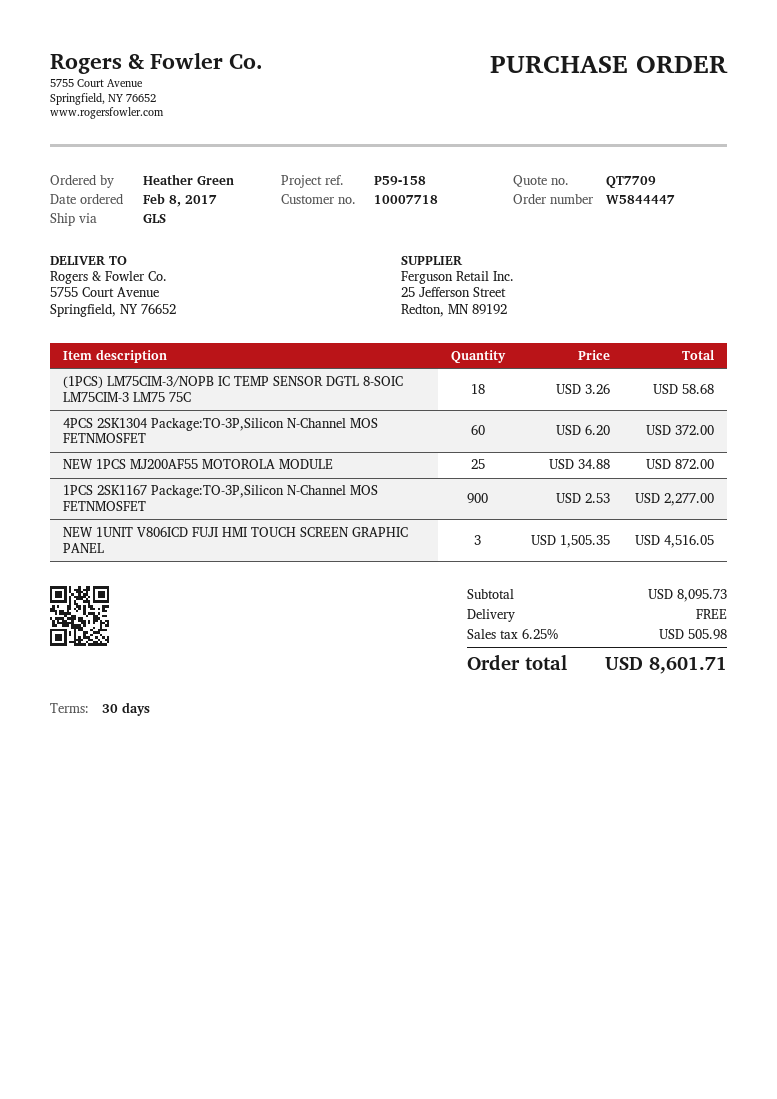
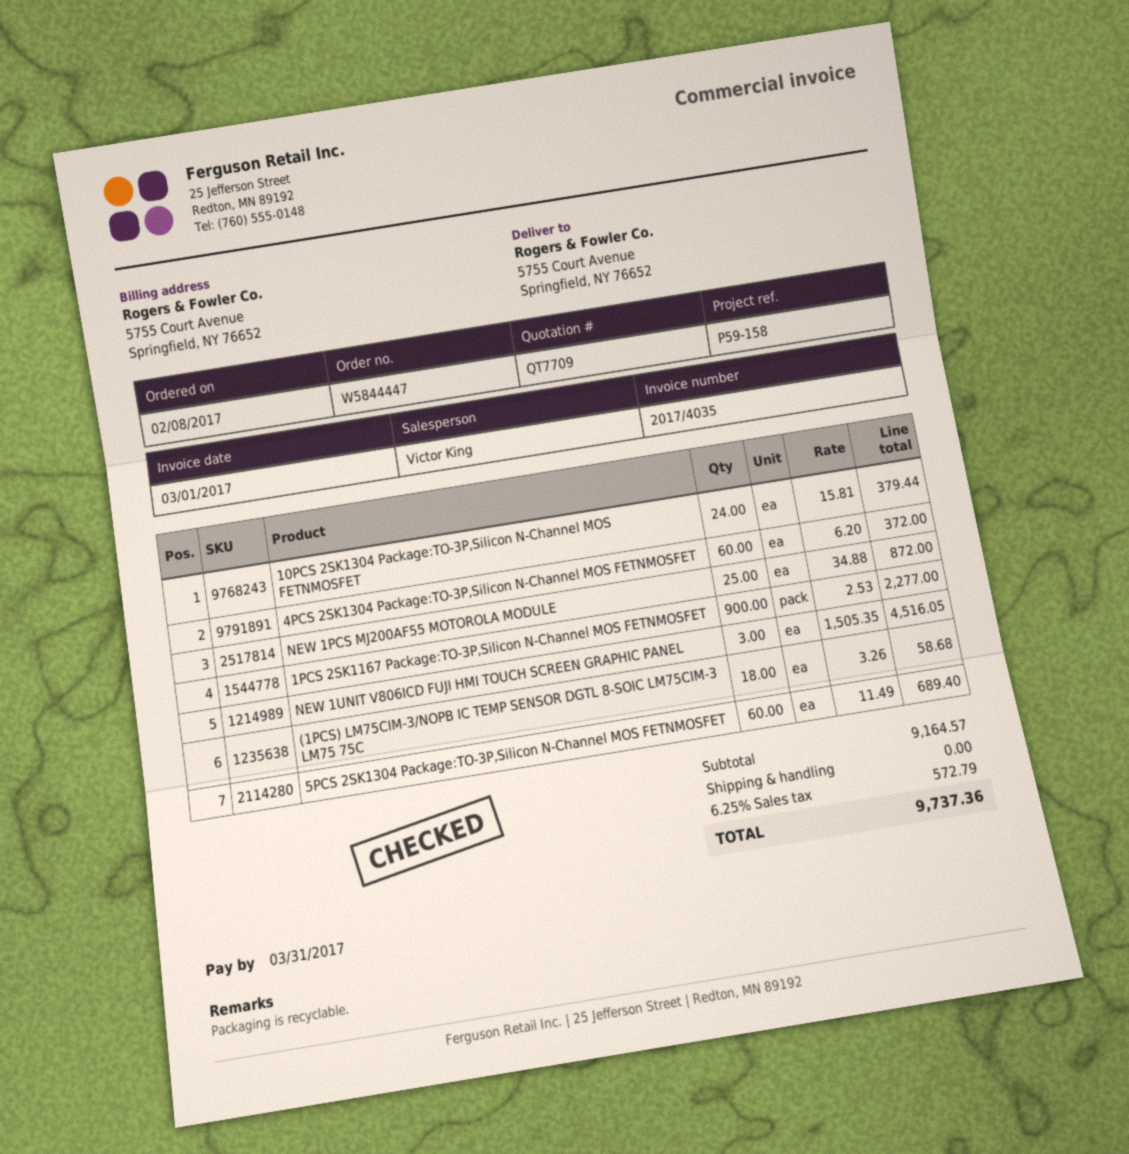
10PCS 2SK1304 Package:TO-3P,Silicon N-Channel MOS FETNMOSFET: none -> 24 x 15.81 = 379.44
5PCS 2SK1304 Package:TO-3P,Silicon N-Channel MOS FETNMOSFET: none -> 60 x 11.49 = 689.40
subtotal: 8095.73 -> 9164.57
tax: 6.25% = 505.98 -> 6.25% = 572.79
total: 8601.71 -> 9737.36

